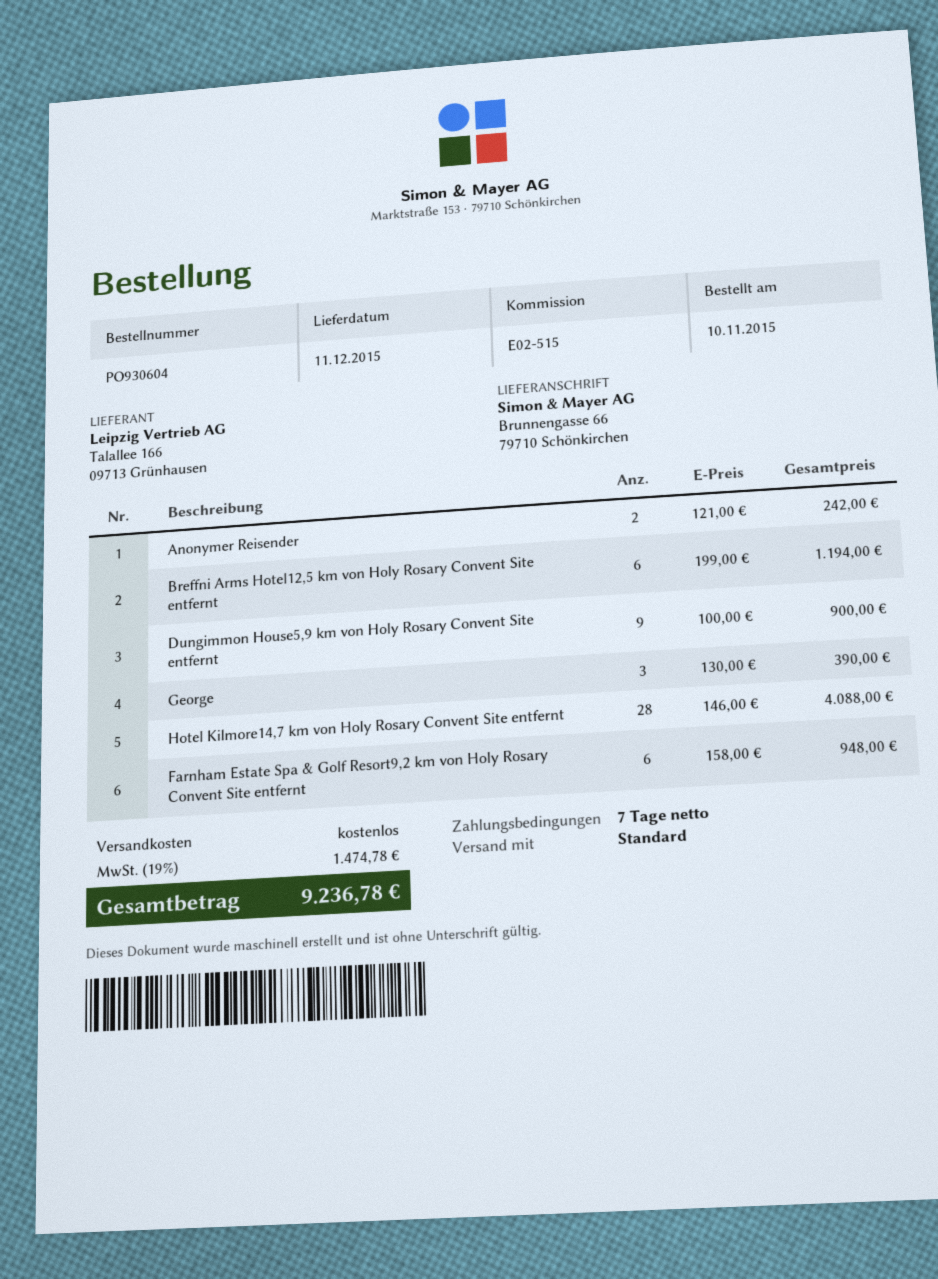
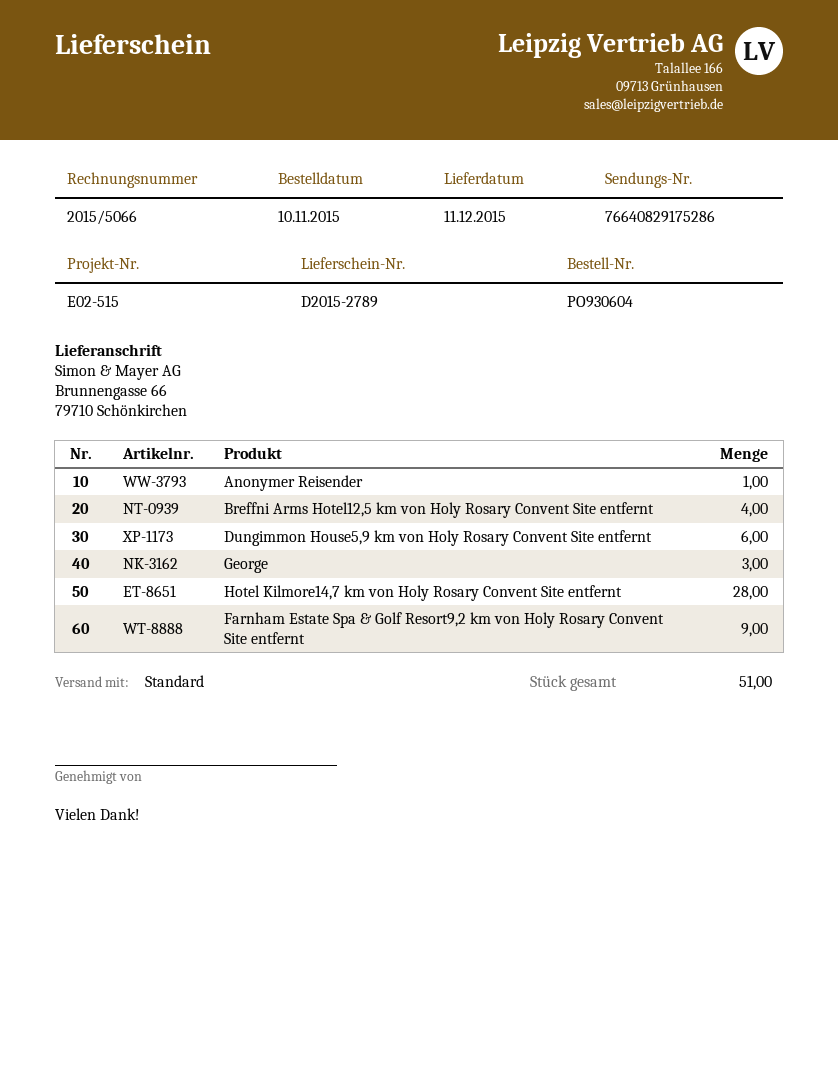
Anonymer Reisender: 2 -> 1
Breffni Arms Hotel12,5 km von Holy Rosary Convent Site entfernt: 6 -> 4
Dungimmon House5,9 km von Holy Rosary Convent Site entfernt: 9 -> 6
Farnham Estate Spa & Golf Resort9,2 km von Holy Rosary Convent Site entfernt: 6 -> 9

